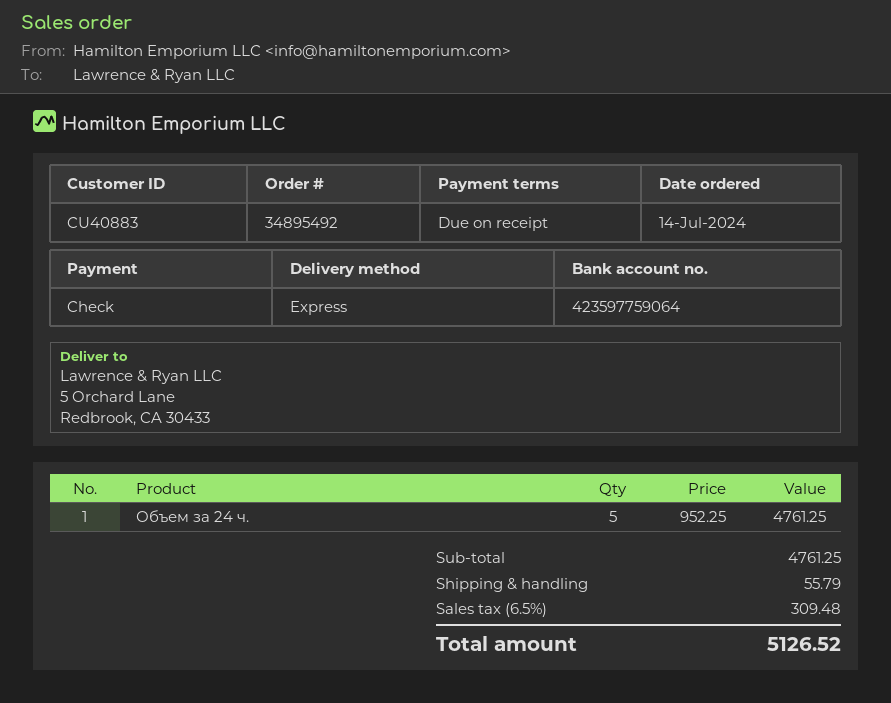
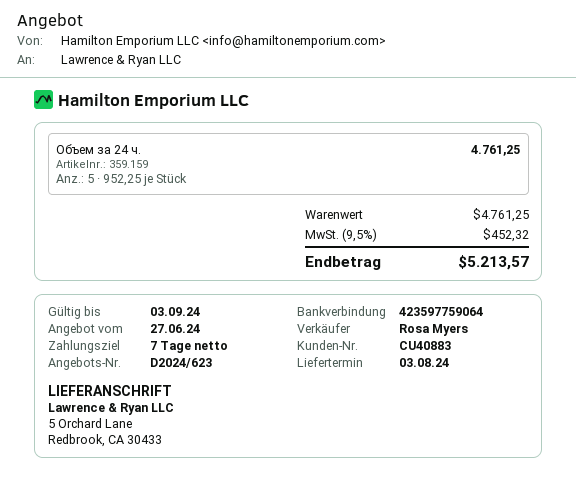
payment terms: on receipt -> 7 days
shipping: 55.79 -> none
tax: 6.5% = 309.48 -> 9.5% = 452.32
total: 5126.52 -> 5213.57

